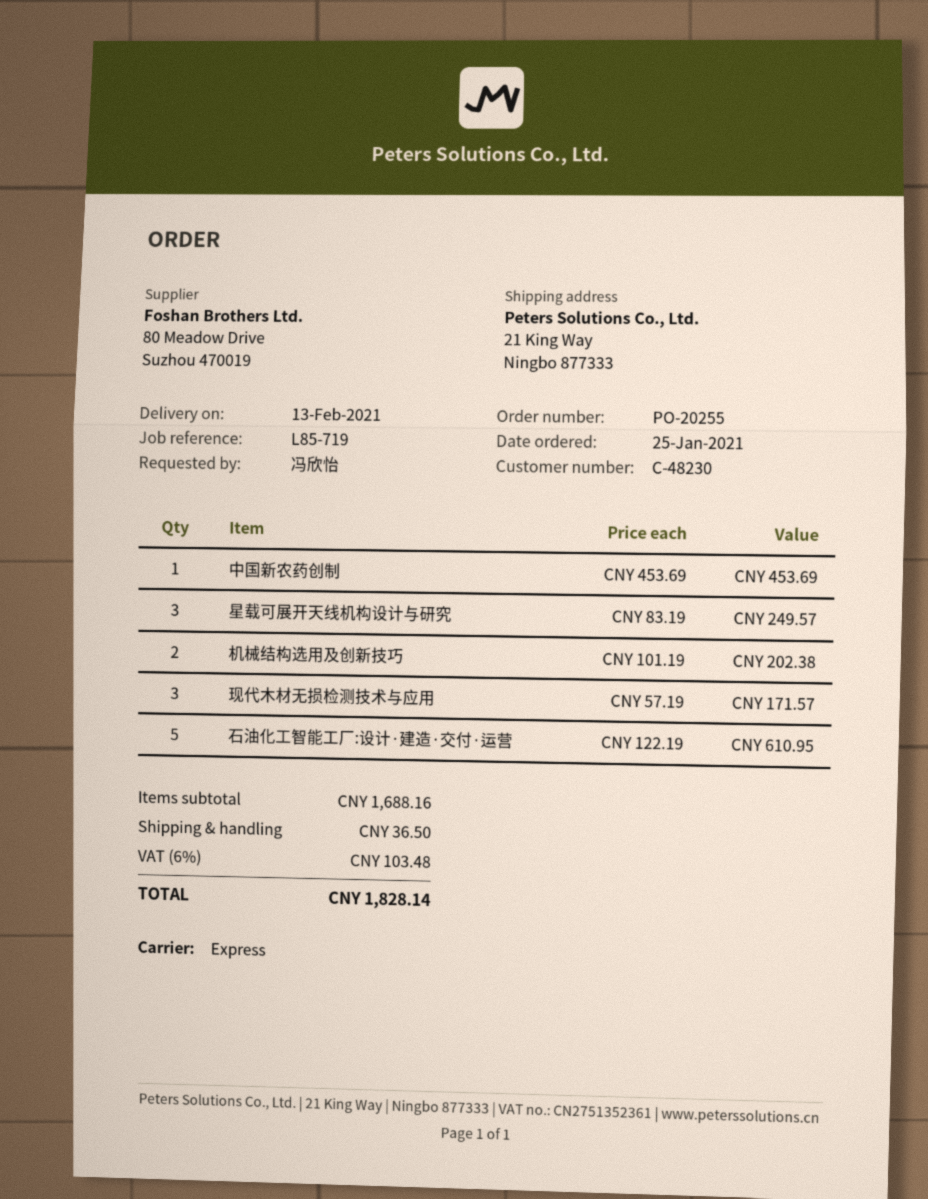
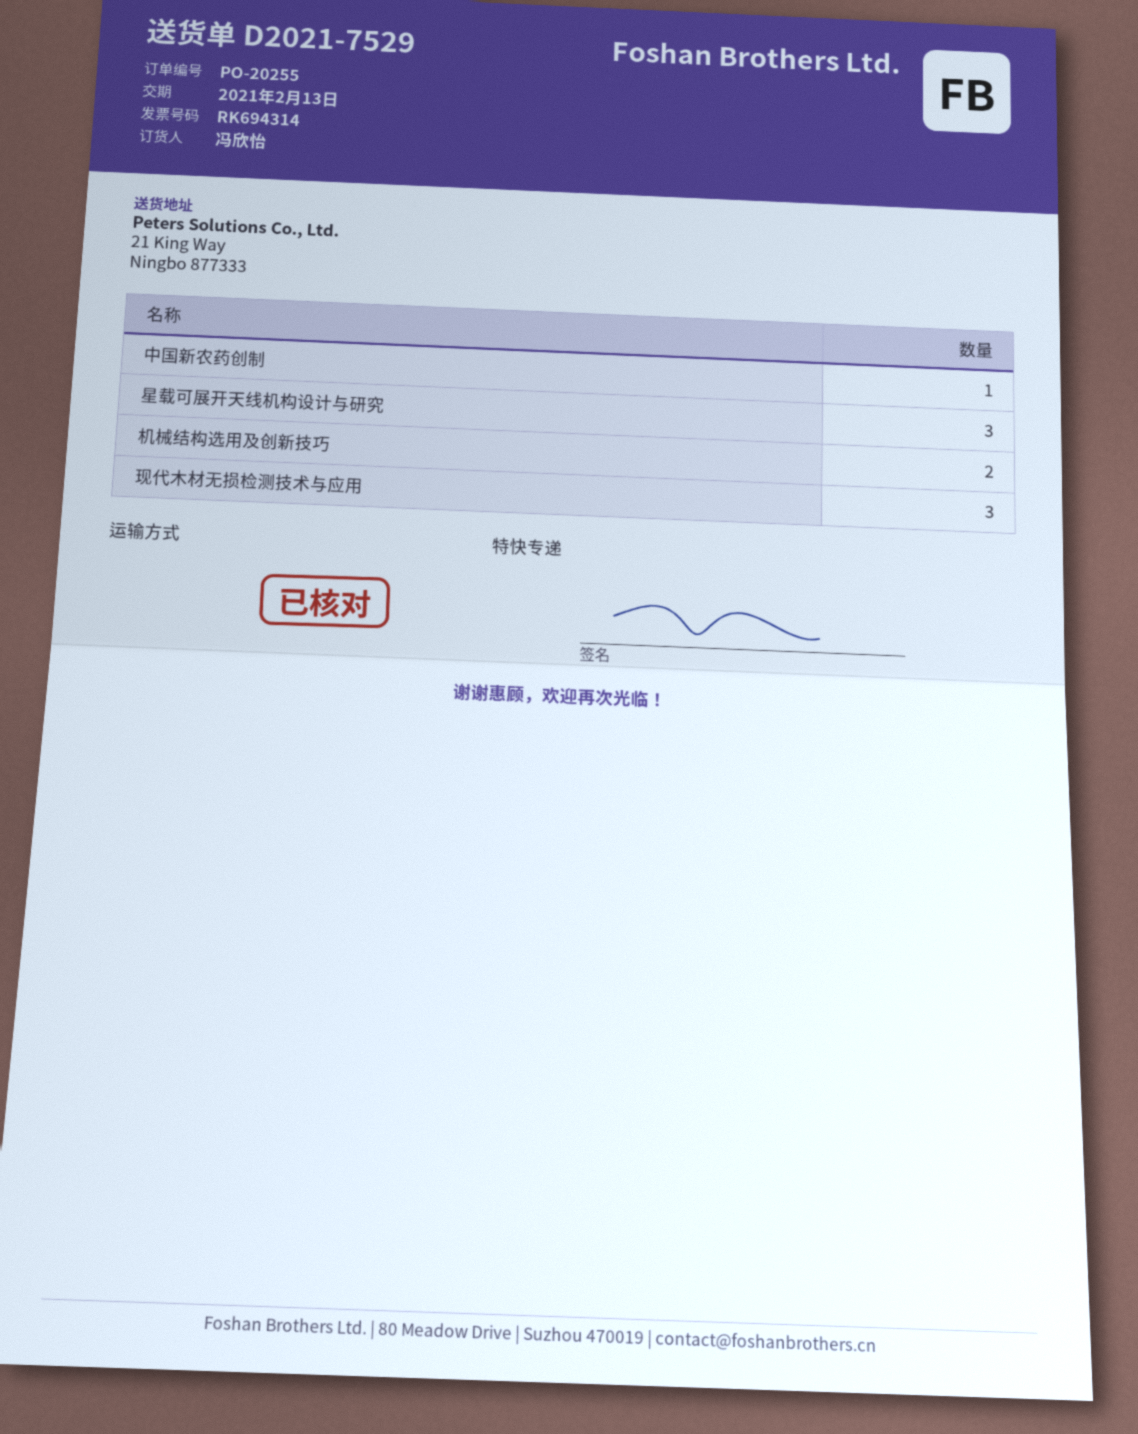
石油化工智能工厂:设计·建造·交付·运营: 5 -> none

